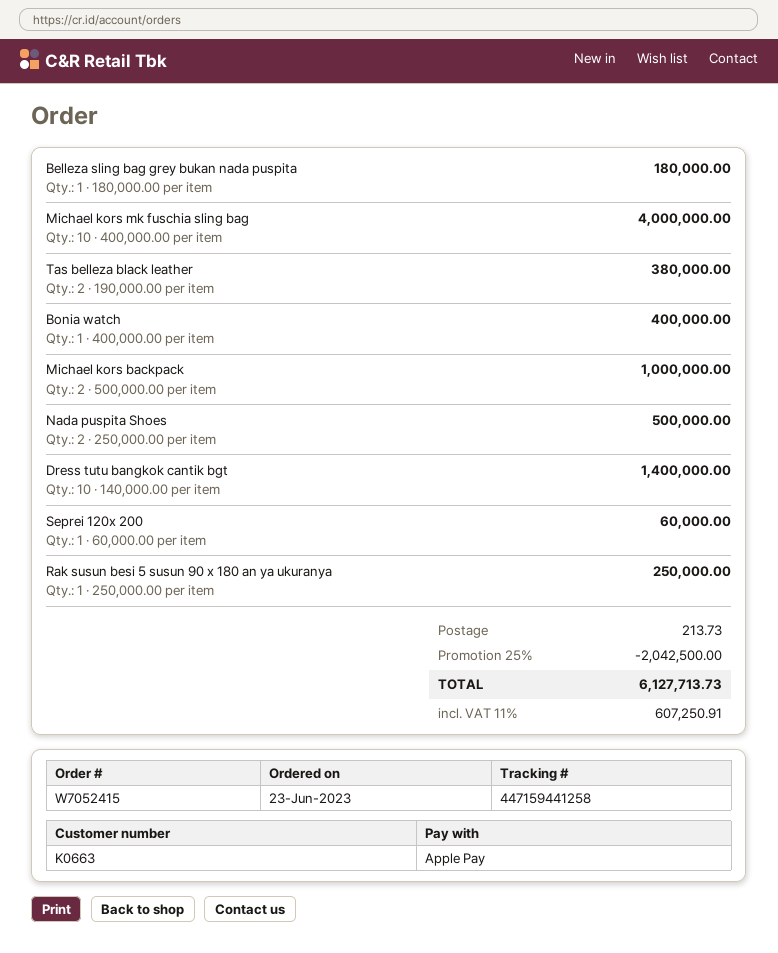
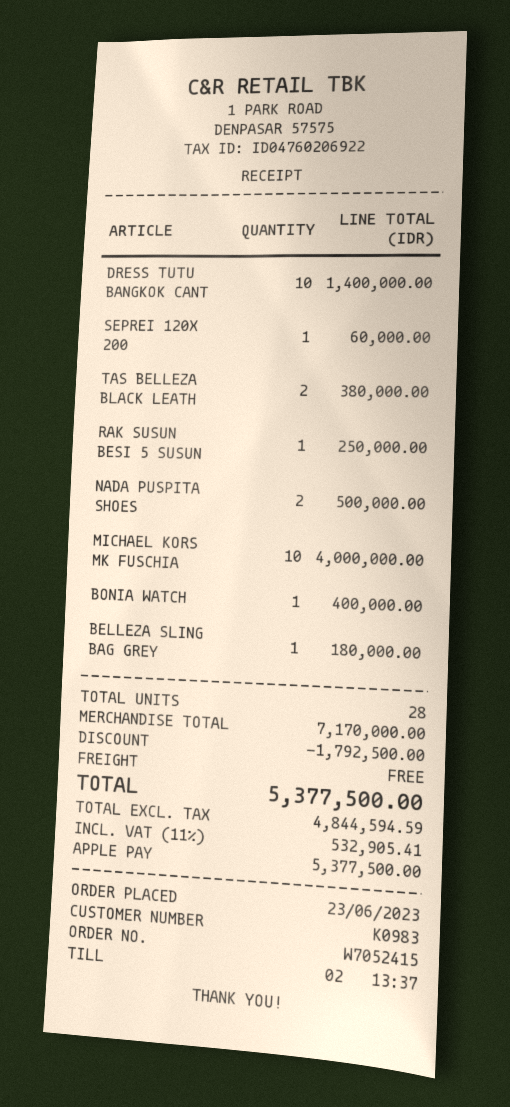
customer number: K0663 -> K0983
Michael kors backpack: 2 for 1000000.00 -> none
discount: 2042500.00 -> 1792500.00
shipping: 213.73 -> 0.00
tax: 11% = 607250.91 -> 11% = 532905.41
total: 6127713.73 -> 5377500.00

